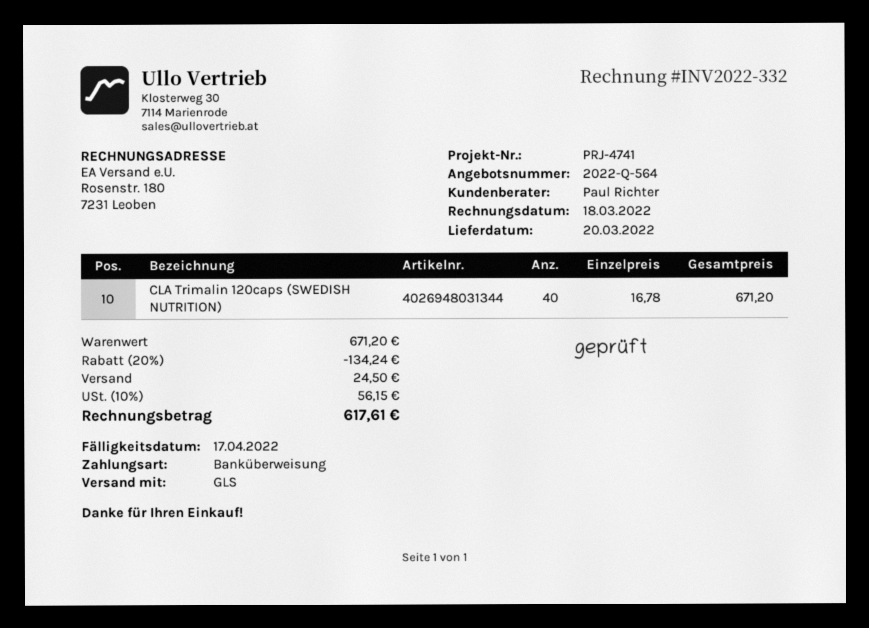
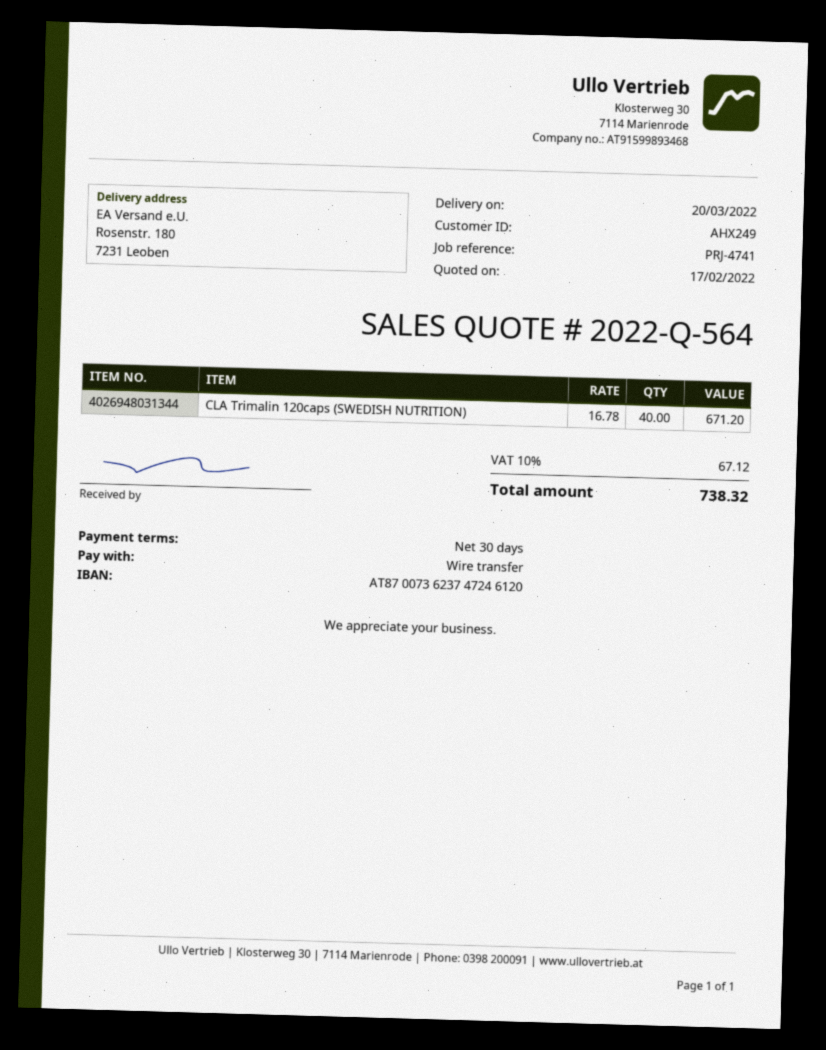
discount: 20% = 134.24 -> none
shipping: 24.50 -> none
tax: 10% = 56.15 -> 10% = 67.12
total: 617.61 -> 738.32

